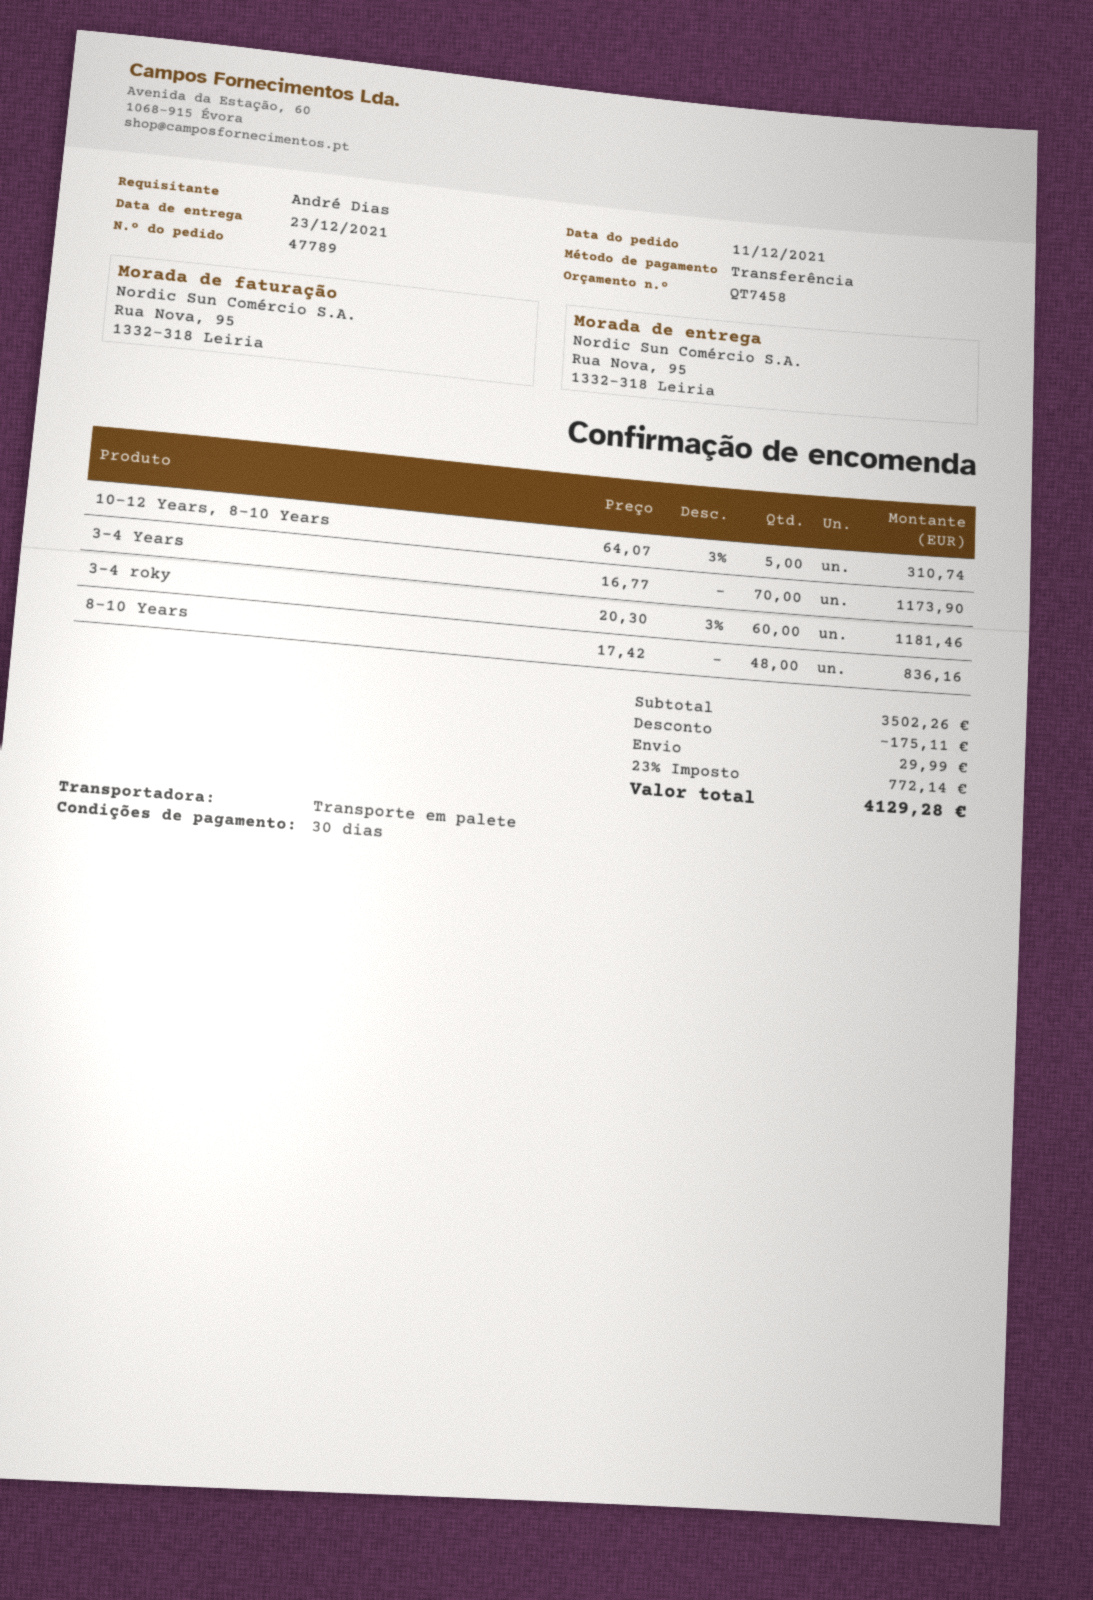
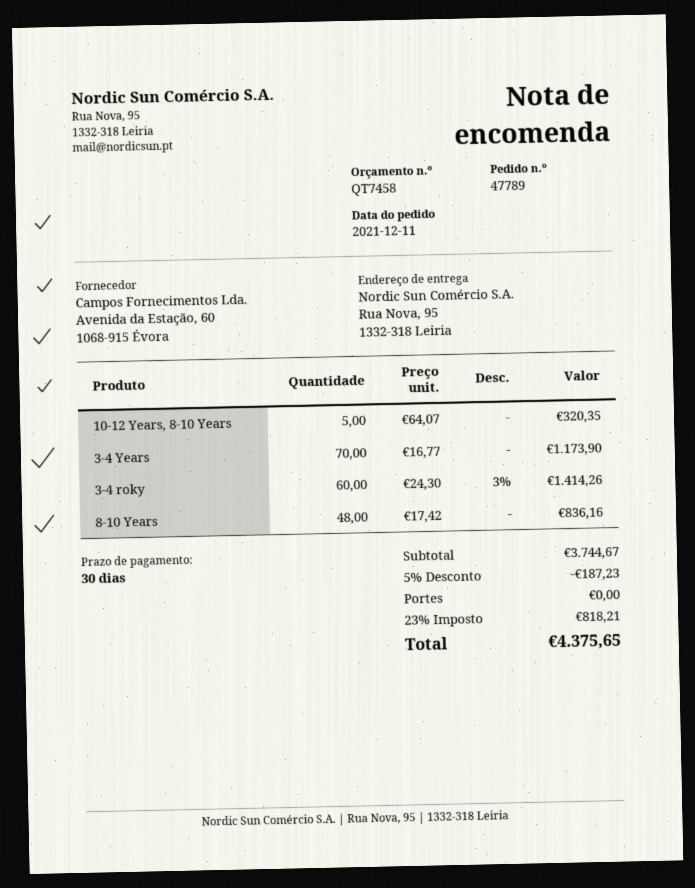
10-12 Years, 8-10 Years: 5 x 64.07 - 3% = 310.74 -> 5 x 64.07 = 320.35
3-4 roky: 60 x 20.30 - 3% = 1181.46 -> 60 x 24.30 - 3% = 1414.26
subtotal: 3502.26 -> 3744.67
discount: 175.11 -> 187.23
shipping: 29.99 -> 0.00
tax: 23% = 772.14 -> 23% = 818.21
total: 4129.28 -> 4375.65

